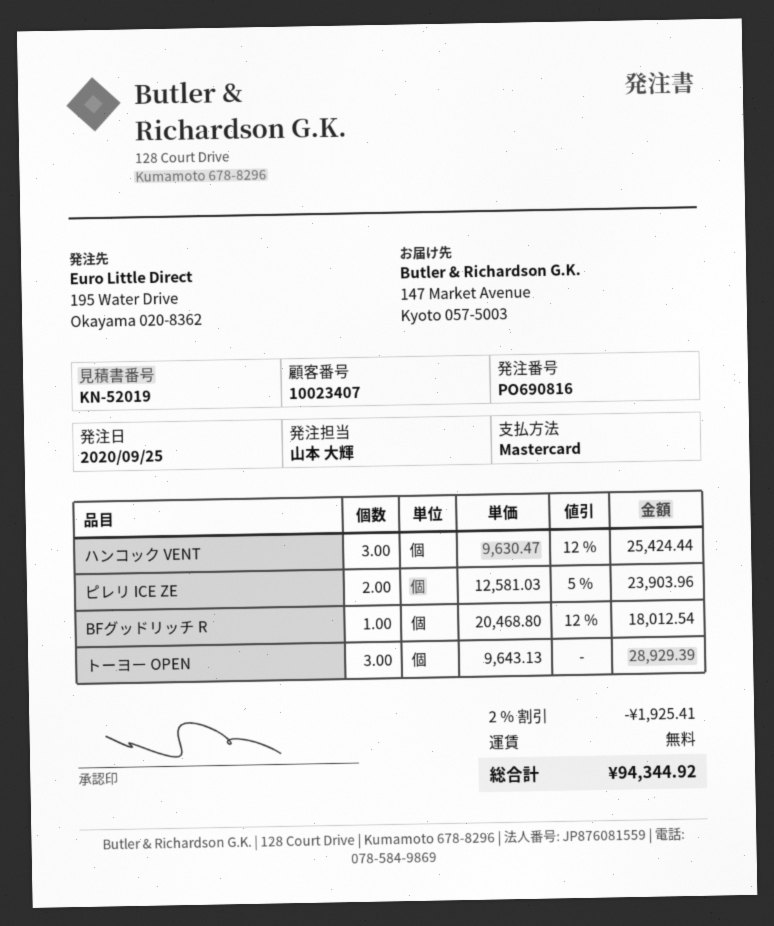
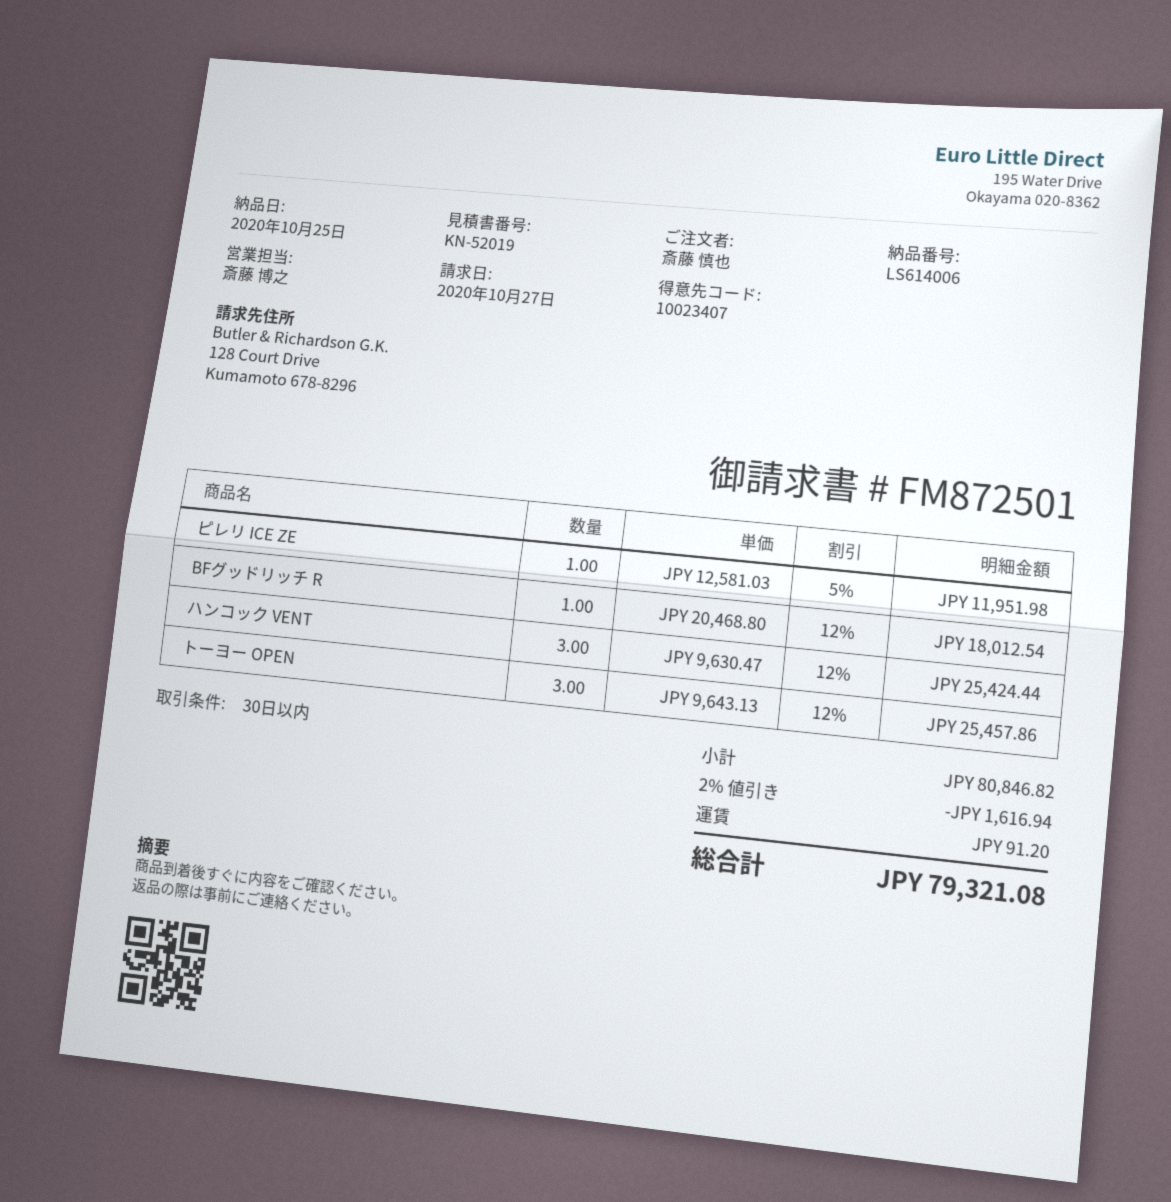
ordered by: 山本 大輝 -> 斎藤 慎也
ピレリ ICE ZE: 2 x 12581.03 - 5% = 23903.96 -> 1 x 12581.03 - 5% = 11951.98
トーヨー OPEN: 3 x 9643.13 = 28929.39 -> 3 x 9643.13 - 12% = 25457.86
discount: 2% = 1925.41 -> 2% = 1616.94
shipping: 0.00 -> 91.20
total: 94344.92 -> 79321.08

